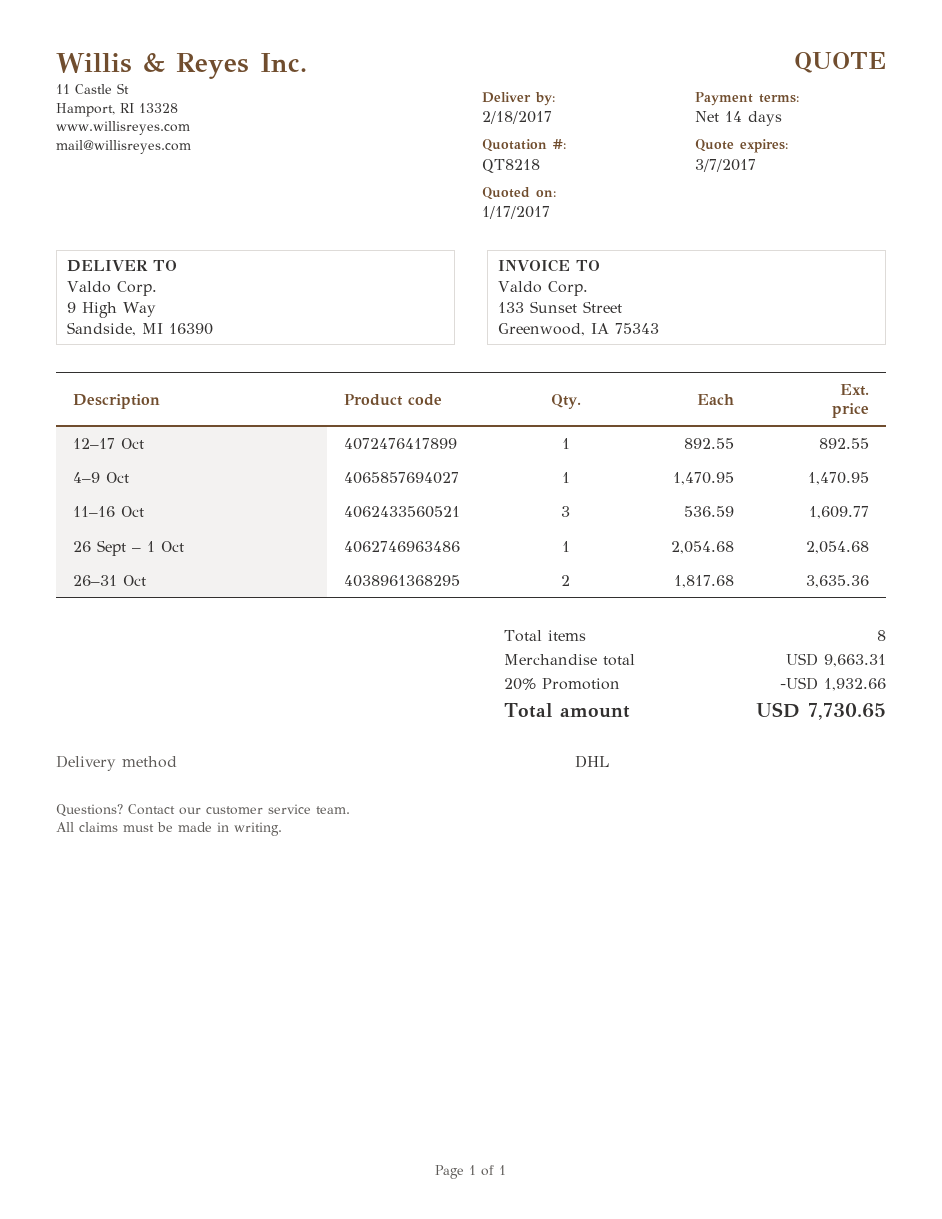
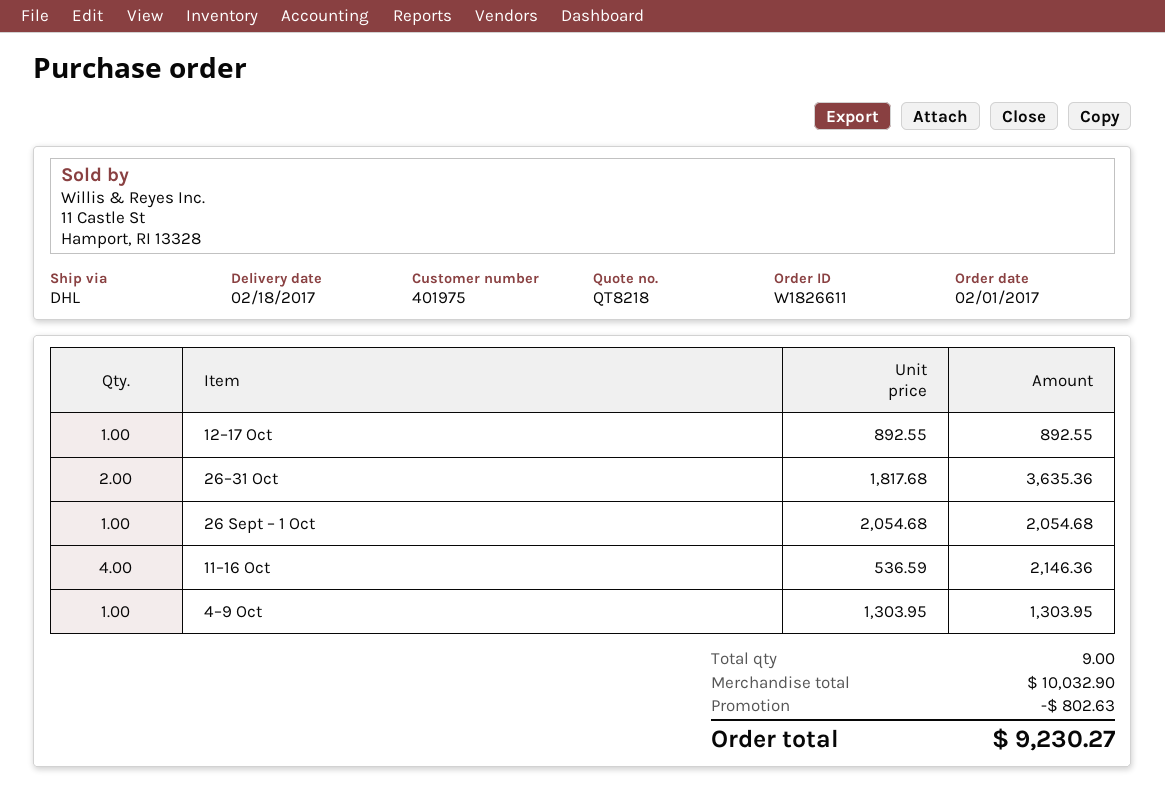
4–9 Oct: 1 x 1470.95 = 1470.95 -> 1 x 1303.95 = 1303.95
11–16 Oct: 3 x 536.59 = 1609.77 -> 4 x 536.59 = 2146.36
total quantity: 8 -> 9
subtotal: 9663.31 -> 10032.90
discount: 1932.66 -> 802.63
total: 7730.65 -> 9230.27

